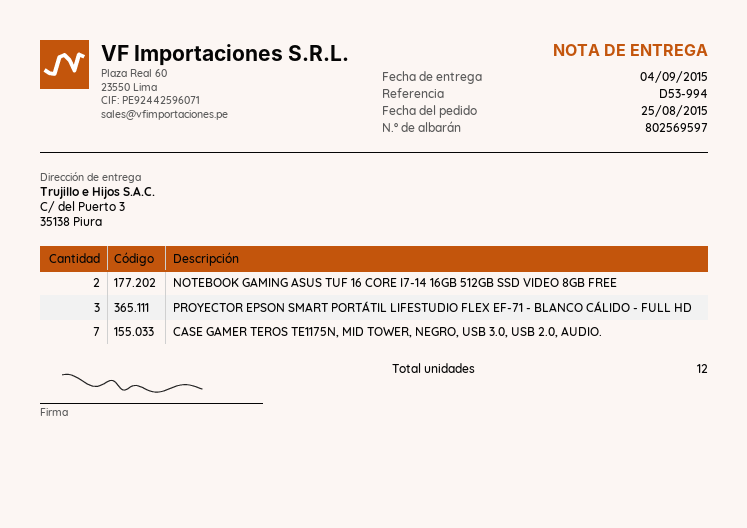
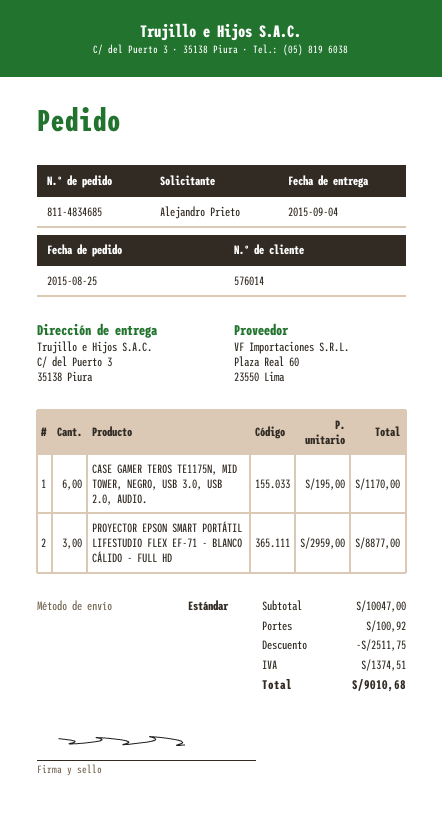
NOTEBOOK GAMING ASUS TUF 16 CORE I7-14 16GB 512GB SSD VIDEO 8GB FREE: 2 -> none
CASE GAMER TEROS TE1175N, MID TOWER, NEGRO, USB 3.0, USB 2.0, AUDIO.: 7 -> 6

